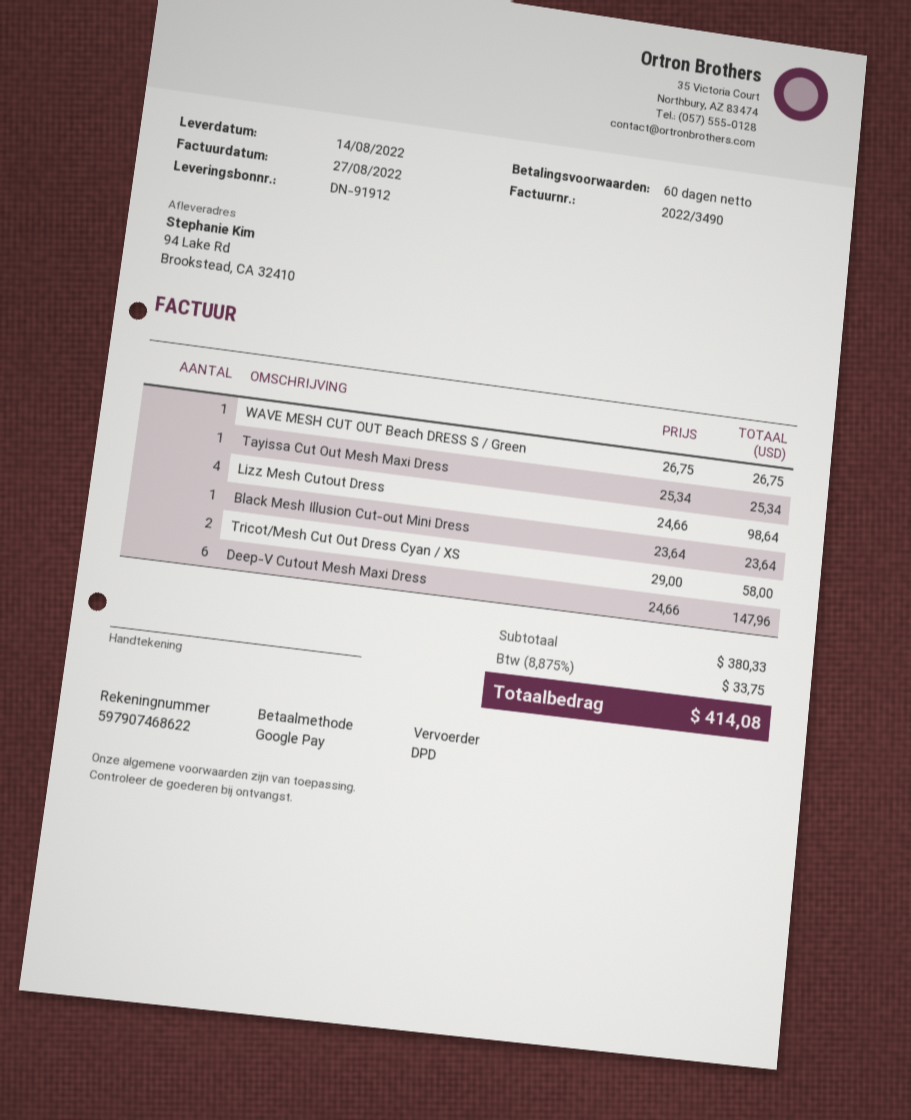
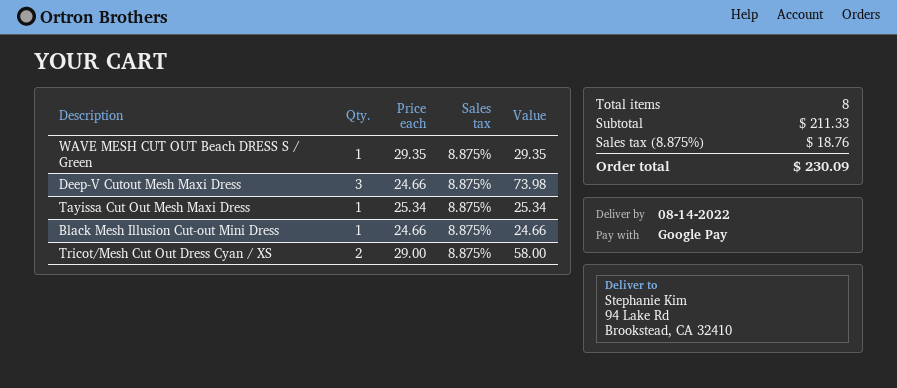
WAVE MESH CUT OUT Beach DRESS S / Green: 1 x 26.75 = 26.75 -> 1 x 29.35 = 29.35
Lizz Mesh Cutout Dress: 4 x 24.66 = 98.64 -> none
Black Mesh Illusion Cut-out Mini Dress: 1 x 23.64 = 23.64 -> 1 x 24.66 = 24.66
Deep-V Cutout Mesh Maxi Dress: 6 x 24.66 = 147.96 -> 3 x 24.66 = 73.98
subtotal: 380.33 -> 211.33
tax: 8.875% = 33.75 -> 8.875% = 18.76
total: 414.08 -> 230.09

